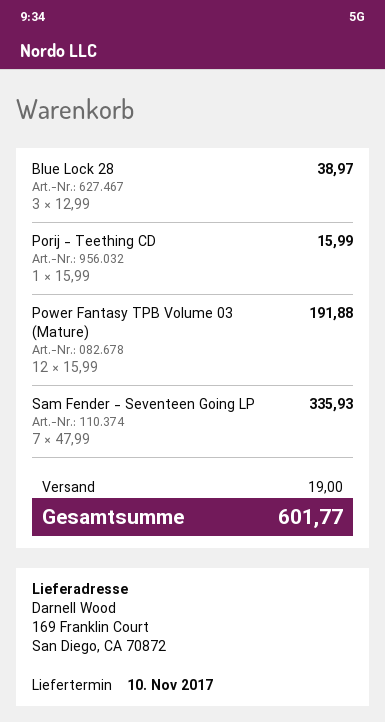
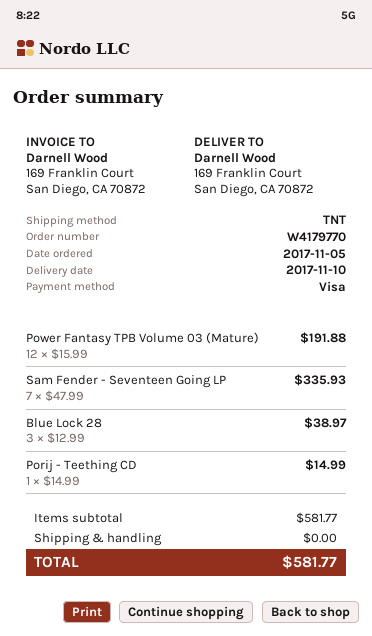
Porij - Teething CD: 1 x 15.99 = 15.99 -> 1 x 14.99 = 14.99
shipping: 19.00 -> 0.00
total: 601.77 -> 581.77

